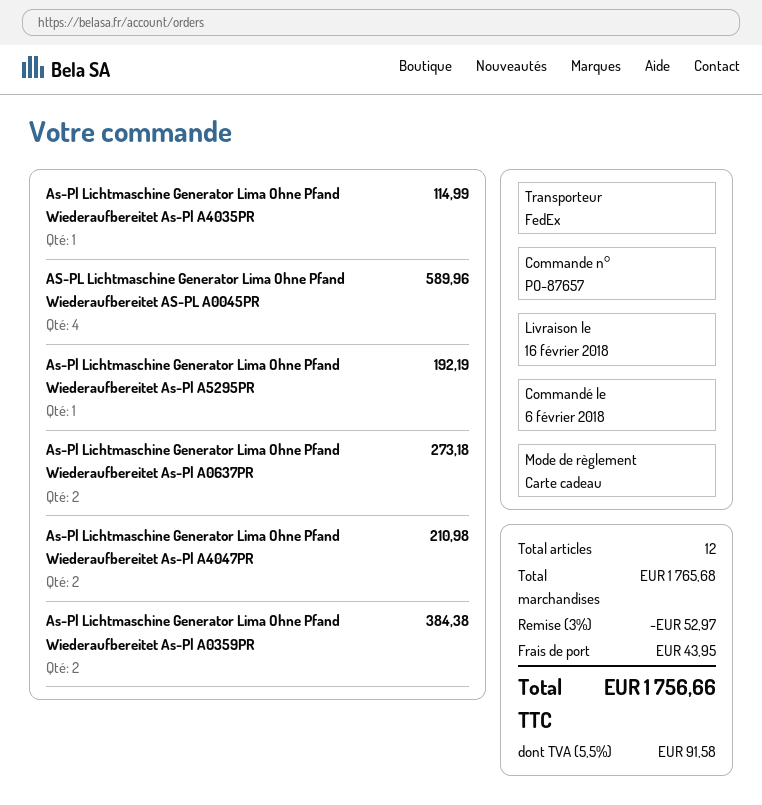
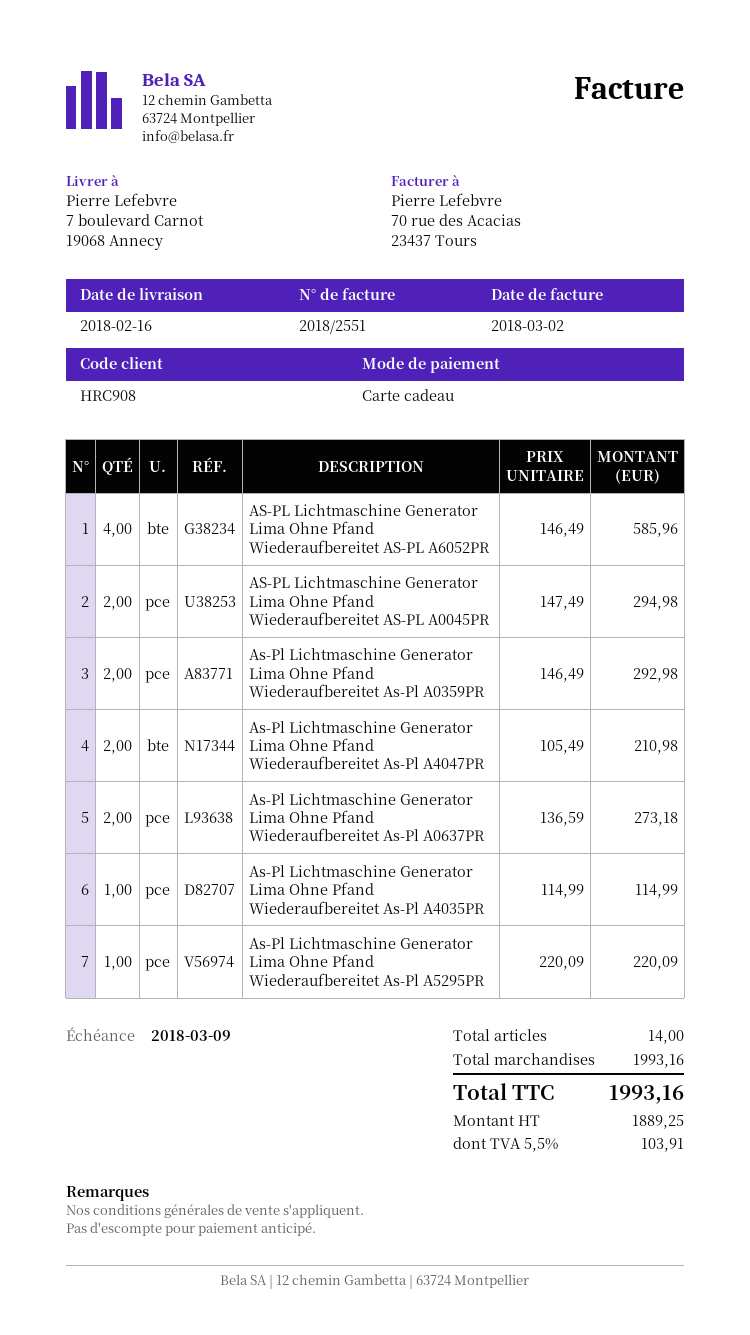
AS-PL Lichtmaschine Generator Lima Ohne Pfand Wiederaufbereitet AS-PL A0045PR: 4 for 589.96 -> 2 for 294.98
As-Pl Lichtmaschine Generator Lima Ohne Pfand Wiederaufbereitet As-Pl A5295PR: 1 for 192.19 -> 1 for 220.09
As-Pl Lichtmaschine Generator Lima Ohne Pfand Wiederaufbereitet As-Pl A0359PR: 2 for 384.38 -> 2 for 292.98
AS-PL Lichtmaschine Generator Lima Ohne Pfand Wiederaufbereitet AS-PL A6052PR: none -> 4 for 585.96
total quantity: 12 -> 14
subtotal: 1765.68 -> 1993.16
discount: 3% = 52.97 -> none
shipping: 43.95 -> none
tax: 5.5% = 91.58 -> 5.5% = 103.91
total: 1756.66 -> 1993.16

